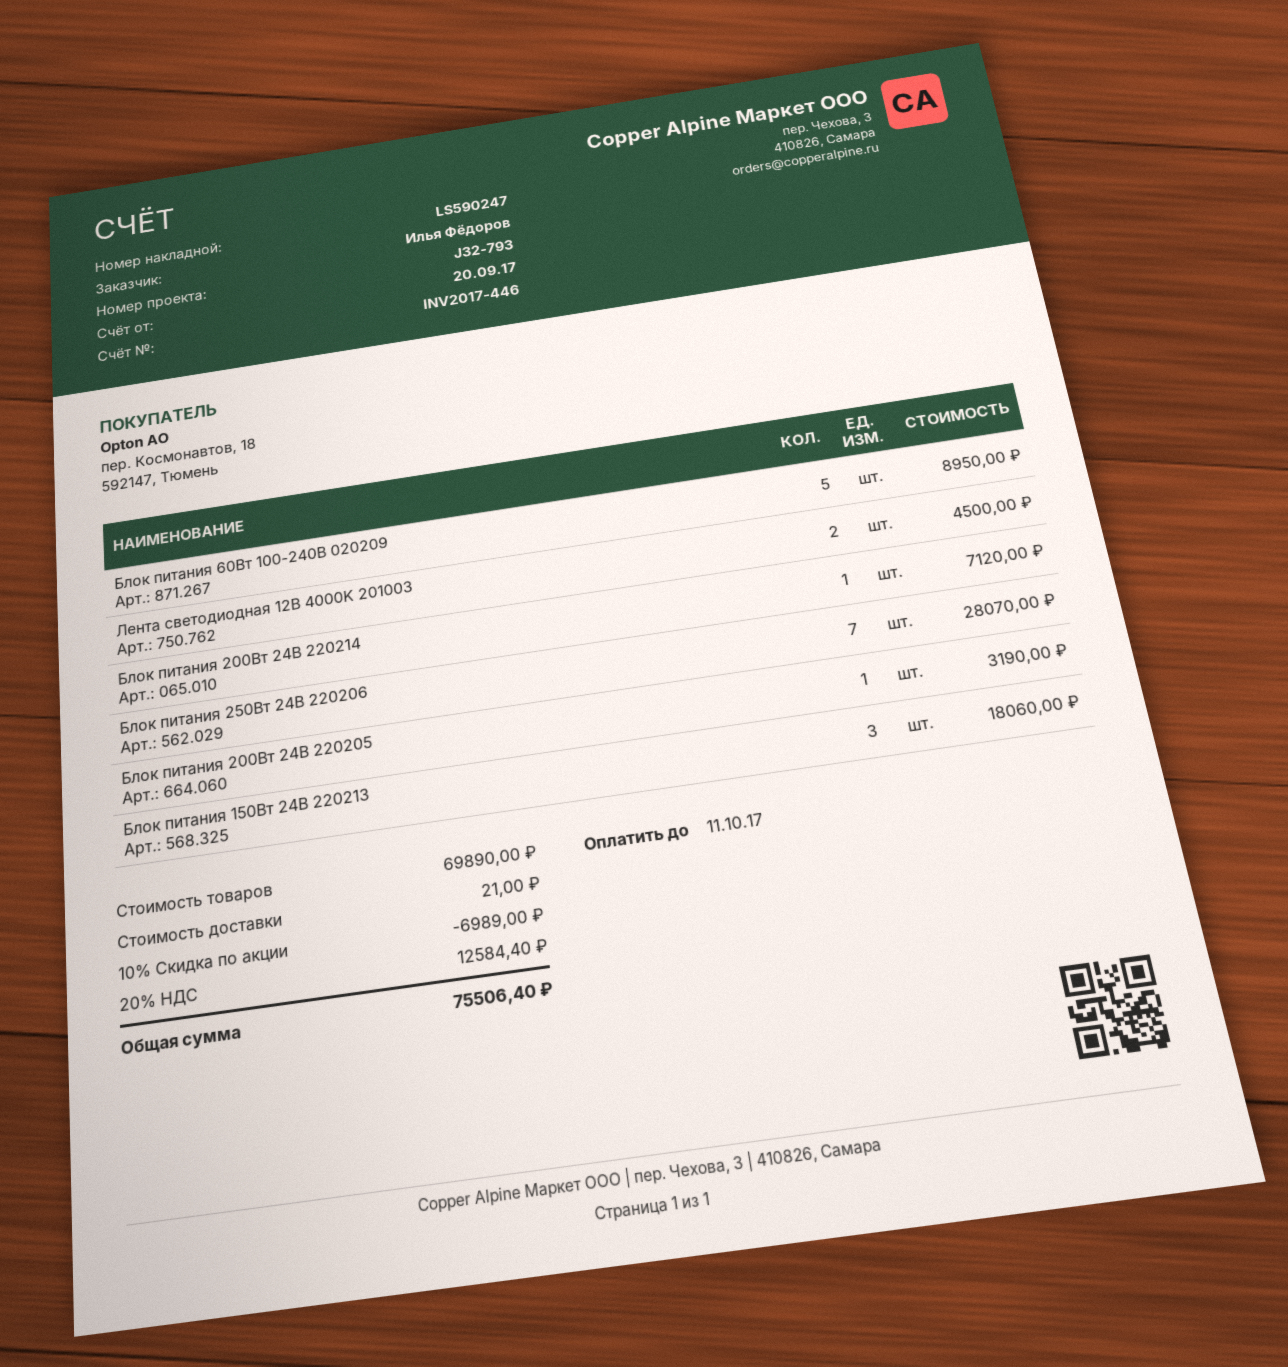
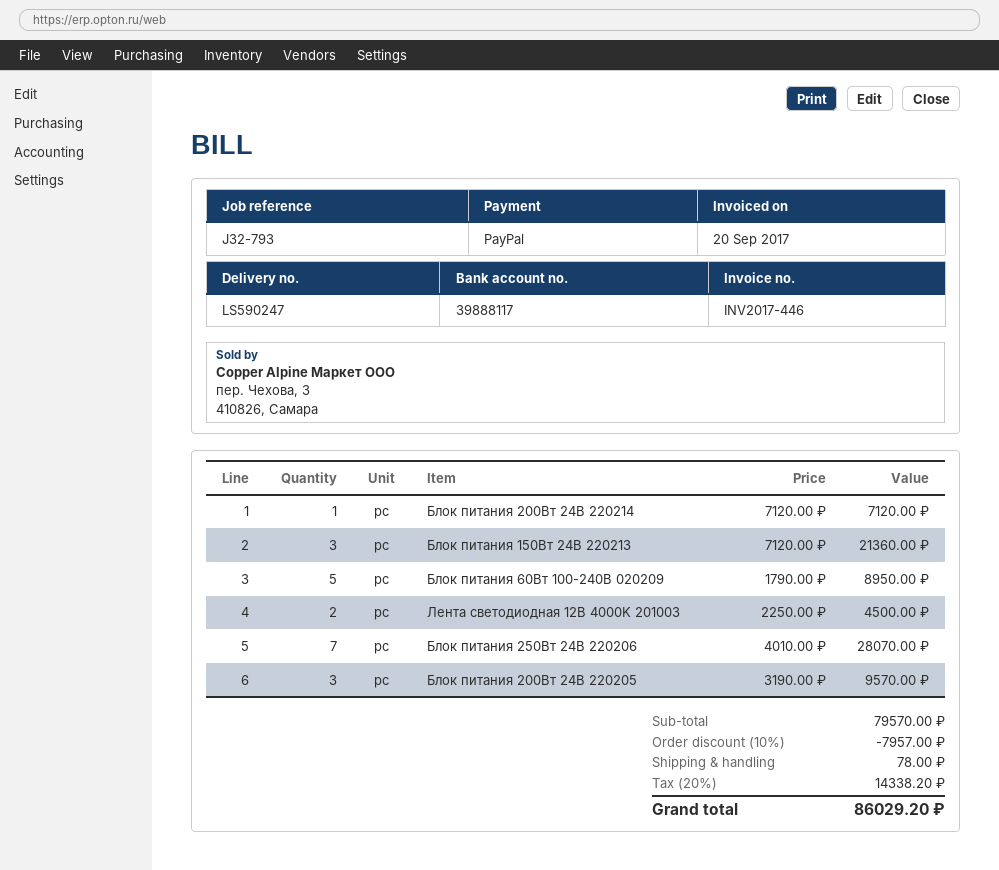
Блок питания 200Вт 24В 220205: 1 for 3190.00 -> 3 for 9570.00
Блок питания 150Вт 24В 220213: 3 for 18060.00 -> 3 for 21360.00
subtotal: 69890.00 -> 79570.00
discount: 10% = 6989.00 -> 10% = 7957.00
shipping: 21.00 -> 78.00
tax: 20% = 12584.40 -> 20% = 14338.20
total: 75506.40 -> 86029.20

